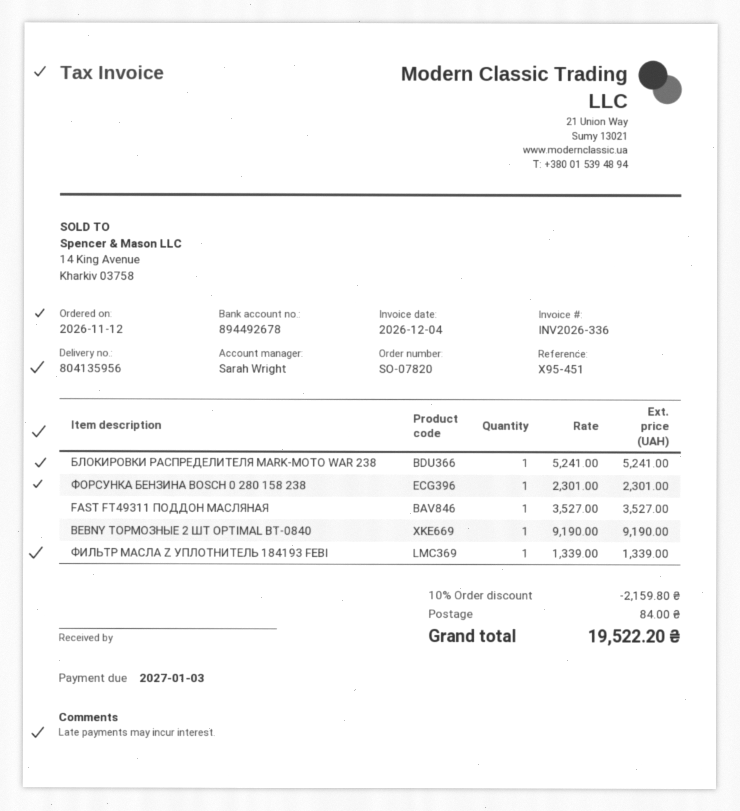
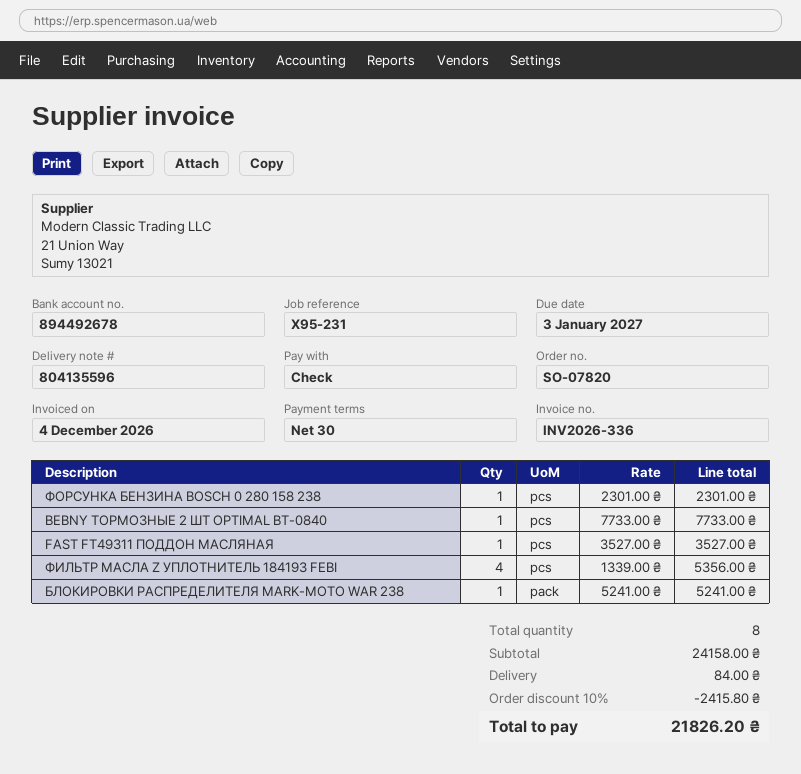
delivery note number: 804135956 -> 804135596
reference: X95-451 -> X95-231
BEBNY ТОРМОЗНЫЕ 2 ШТ OPTIMAL BT-0840: 1 x 9190.00 = 9190.00 -> 1 x 7733.00 = 7733.00
ФИЛЬТР МАСЛА Z УПЛОТНИТЕЛЬ 184193 FEBI: 1 x 1339.00 = 1339.00 -> 4 x 1339.00 = 5356.00
discount: 10% = 2159.80 -> 10% = 2415.80
total: 19522.20 -> 21826.20

